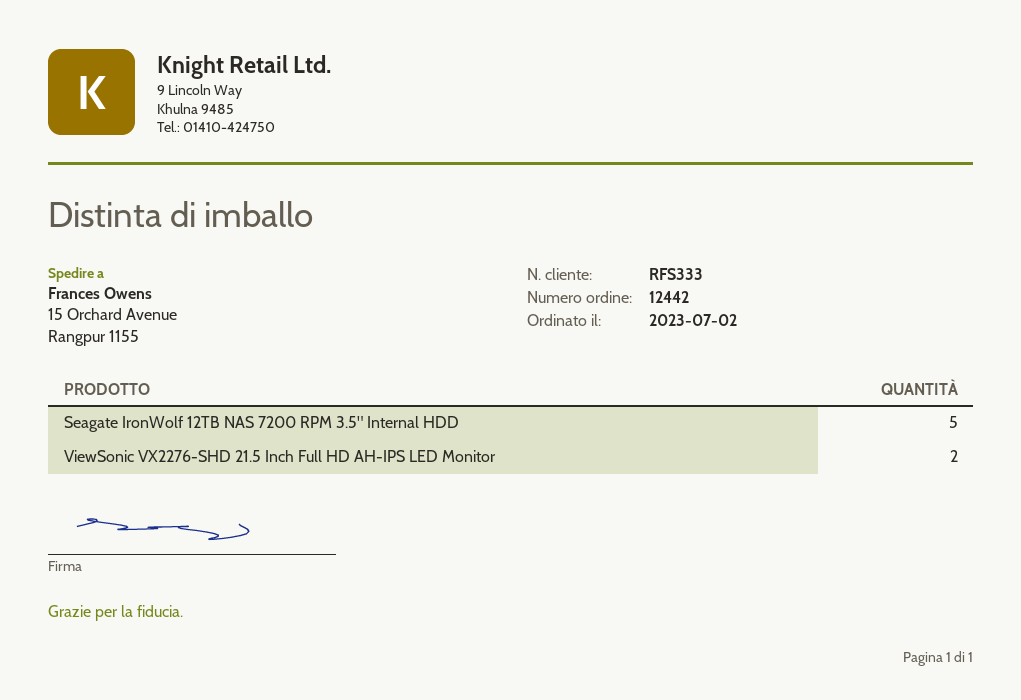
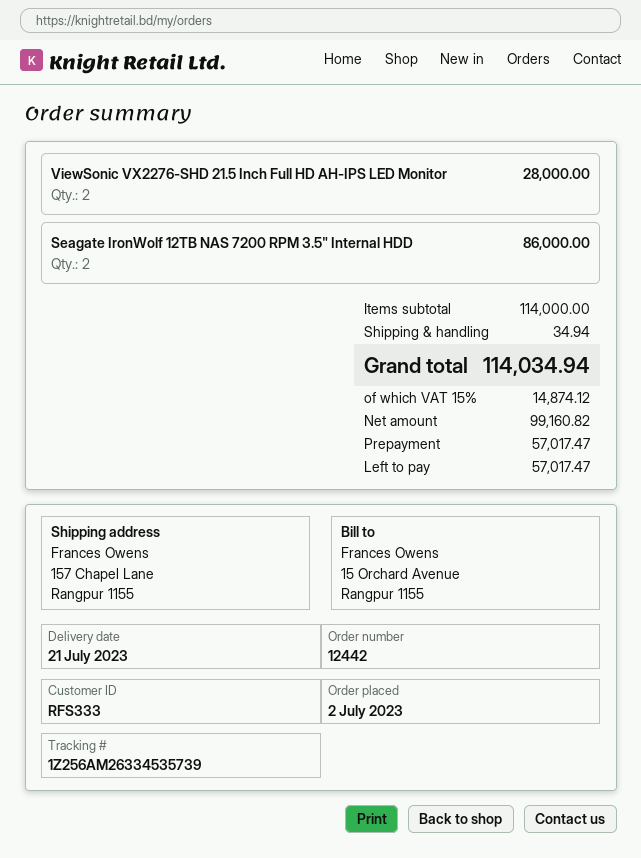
ship to: 15 Orchard Avenue, Rangpur 1155 -> 157 Chapel Lane, Rangpur 1155
Seagate IronWolf 12TB NAS 7200 RPM 3.5" Internal HDD: 5 -> 2

